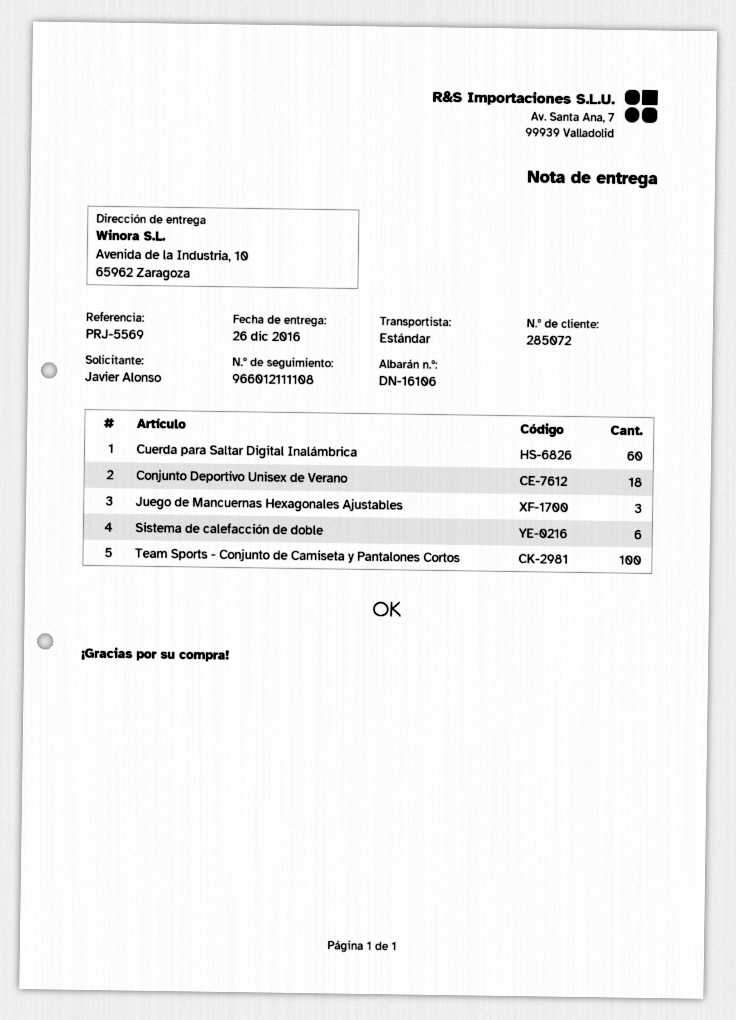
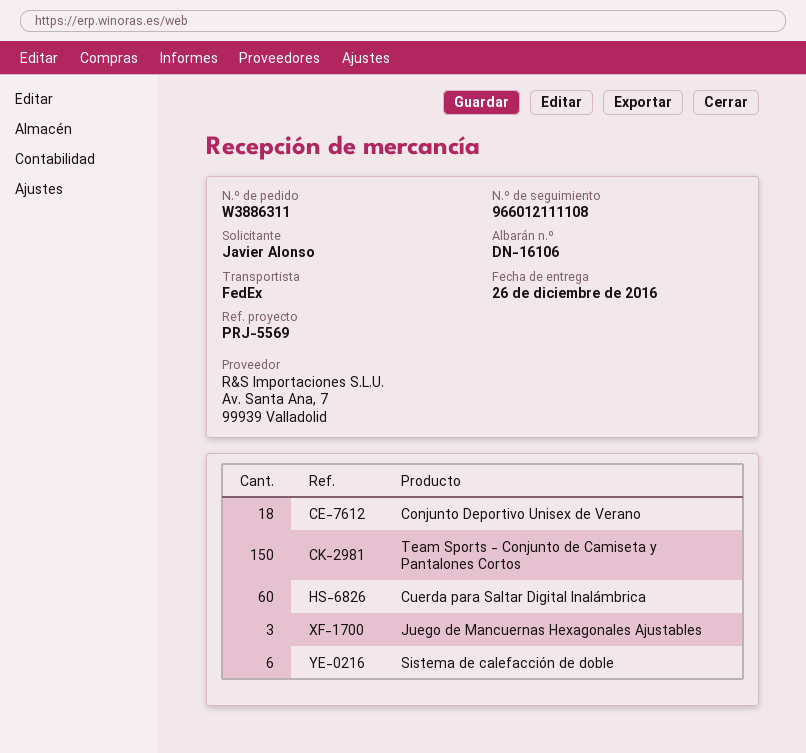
shipping method: standard -> FedEx
Team Sports - Conjunto de Camiseta y Pantalones Cortos: 100 -> 150

